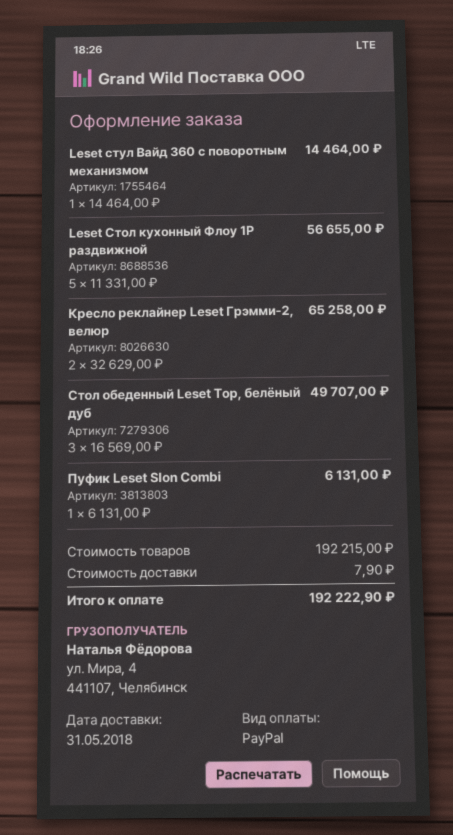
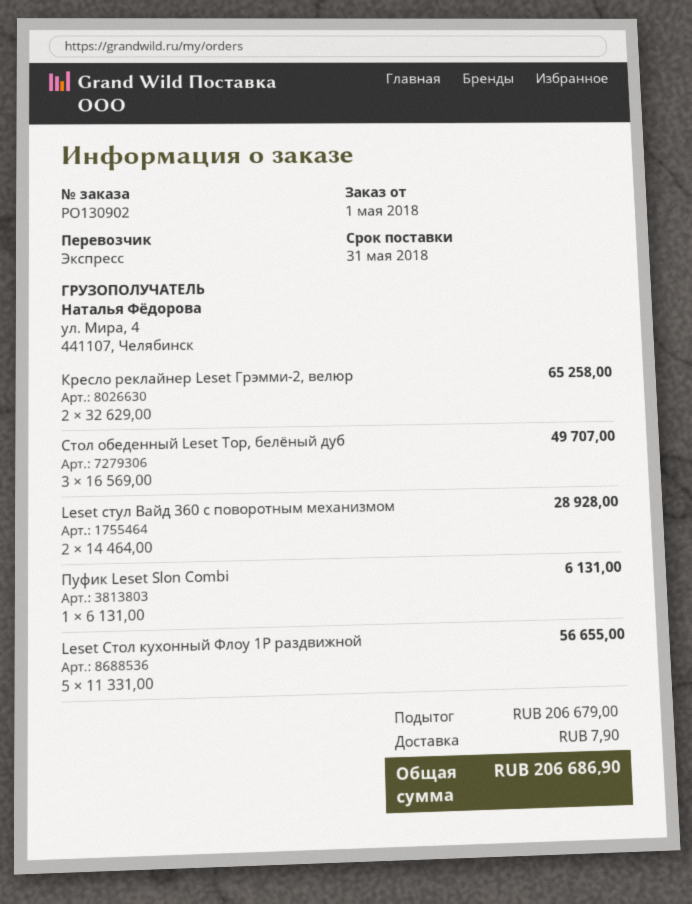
Leset стул Вайд 360 с поворотным механизмом: 1 x 14464.00 = 14464.00 -> 2 x 14464.00 = 28928.00
subtotal: 192215.00 -> 206679.00
total: 192222.90 -> 206686.90

